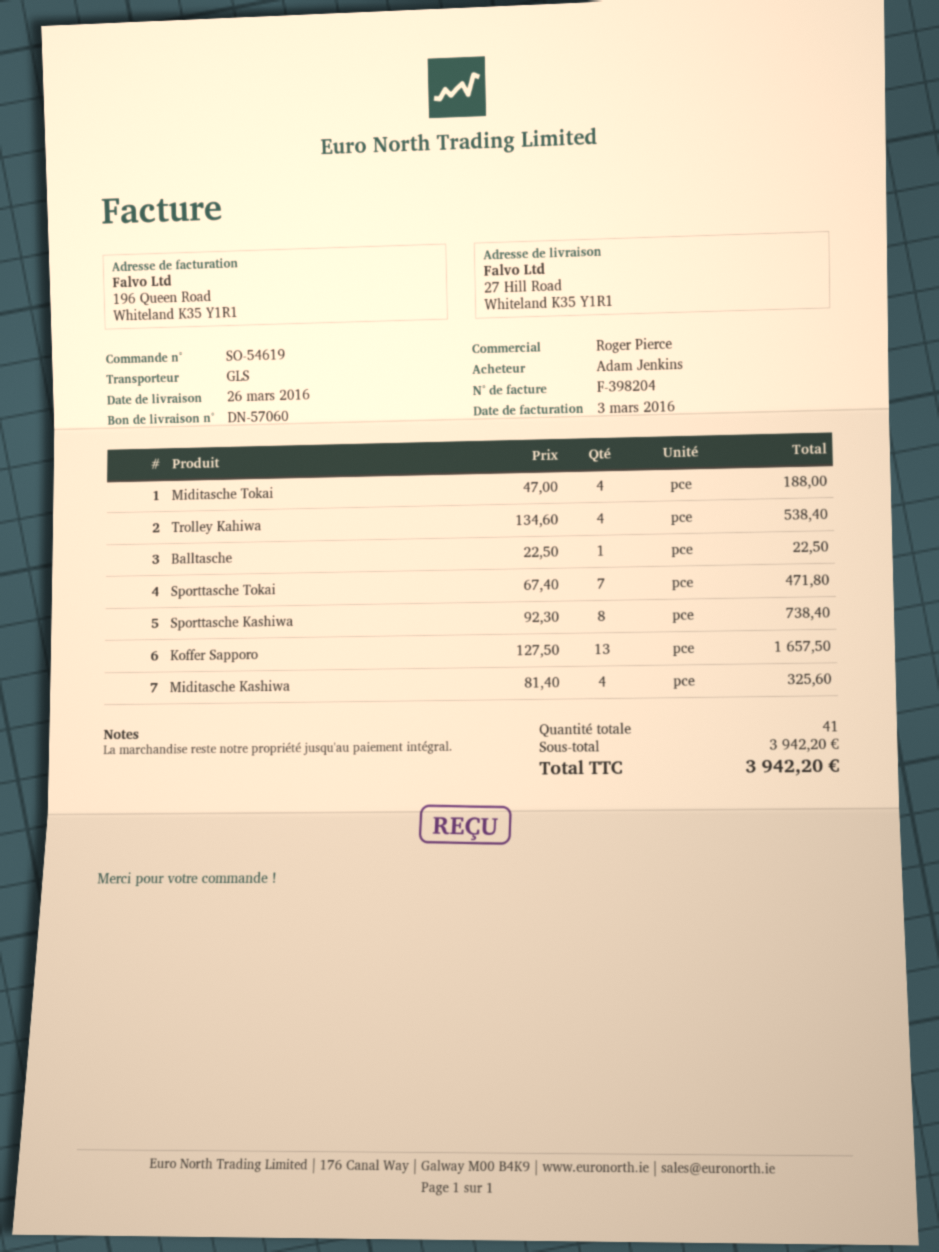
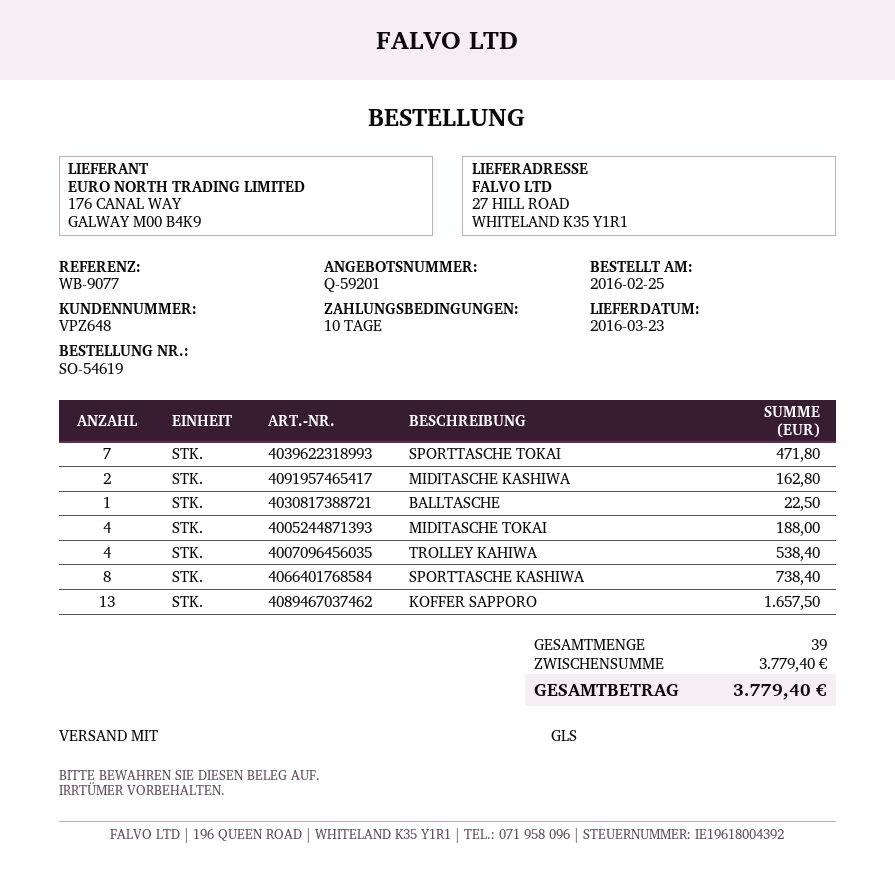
delivery date: 2016-03-26 -> 2016-03-23
Miditasche Kashiwa: 4 for 325.60 -> 2 for 162.80
total quantity: 41 -> 39
subtotal: 3942.20 -> 3779.40
total: 3942.20 -> 3779.40

